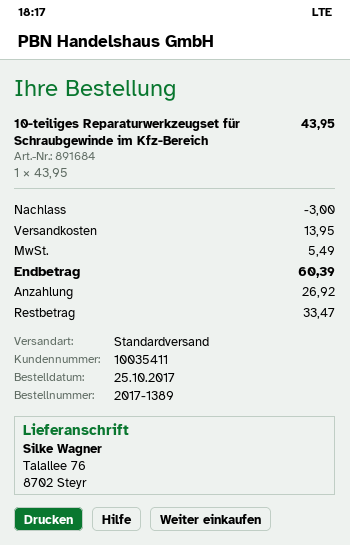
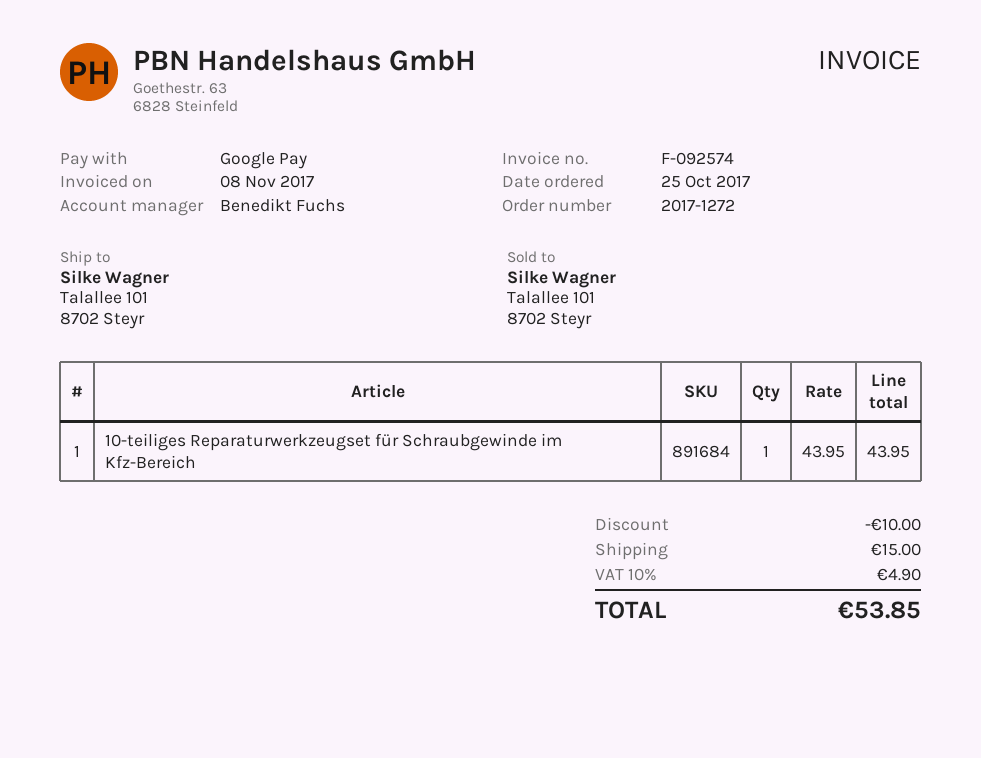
order number: 2017-1389 -> 2017-1272
ship to: Talallee 76, 8702 Steyr -> Talallee 101, 8702 Steyr
discount: 3.00 -> 10.00
shipping: 13.95 -> 15.00
tax: 5.49 -> 4.90
total: 60.39 -> 53.85

